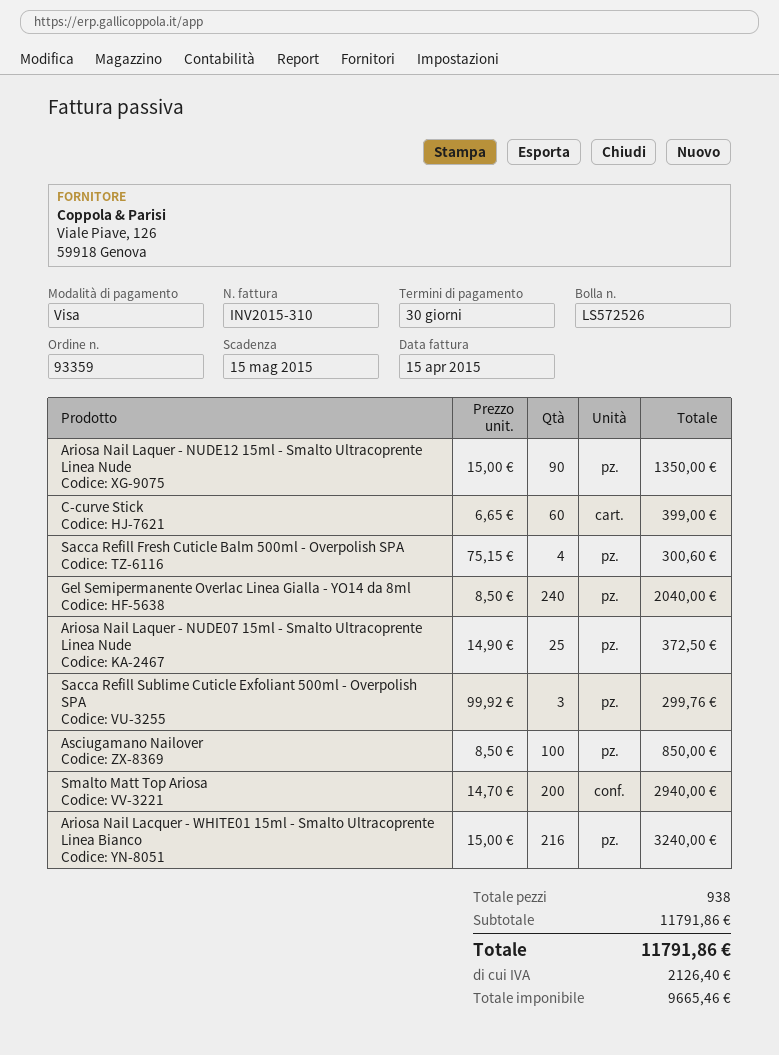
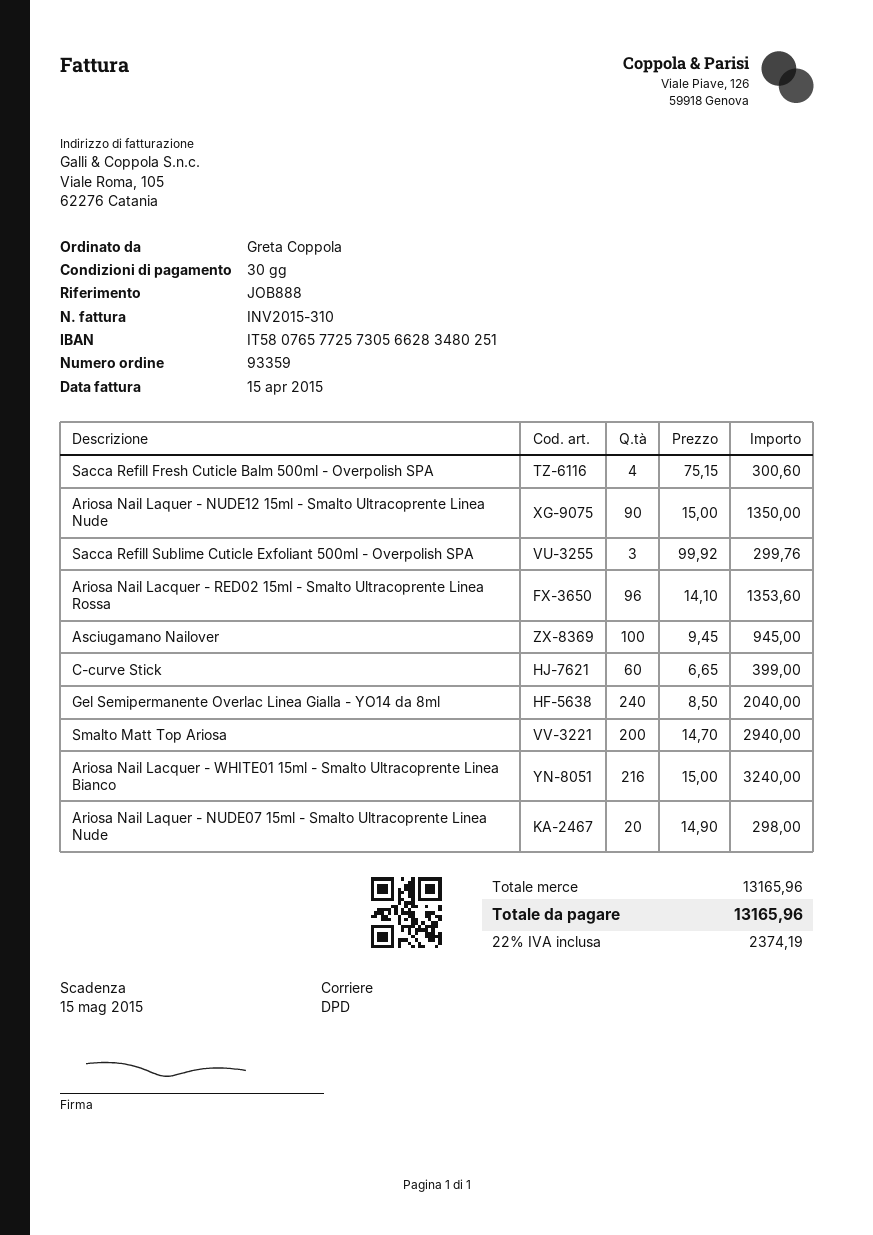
Ariosa Nail Laquer - NUDE07 15ml - Smalto Ultracoprente Linea Nude: 25 x 14.90 = 372.50 -> 20 x 14.90 = 298.00
Asciugamano Nailover: 100 x 8.50 = 850.00 -> 100 x 9.45 = 945.00
Ariosa Nail Lacquer - RED02 15ml - Smalto Ultracoprente Linea Rossa: none -> 96 x 14.10 = 1353.60
subtotal: 11791.86 -> 13165.96
tax: 2126.40 -> 2374.19
total: 11791.86 -> 13165.96

